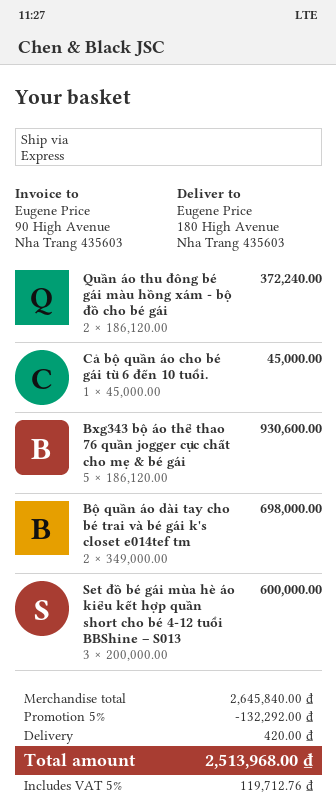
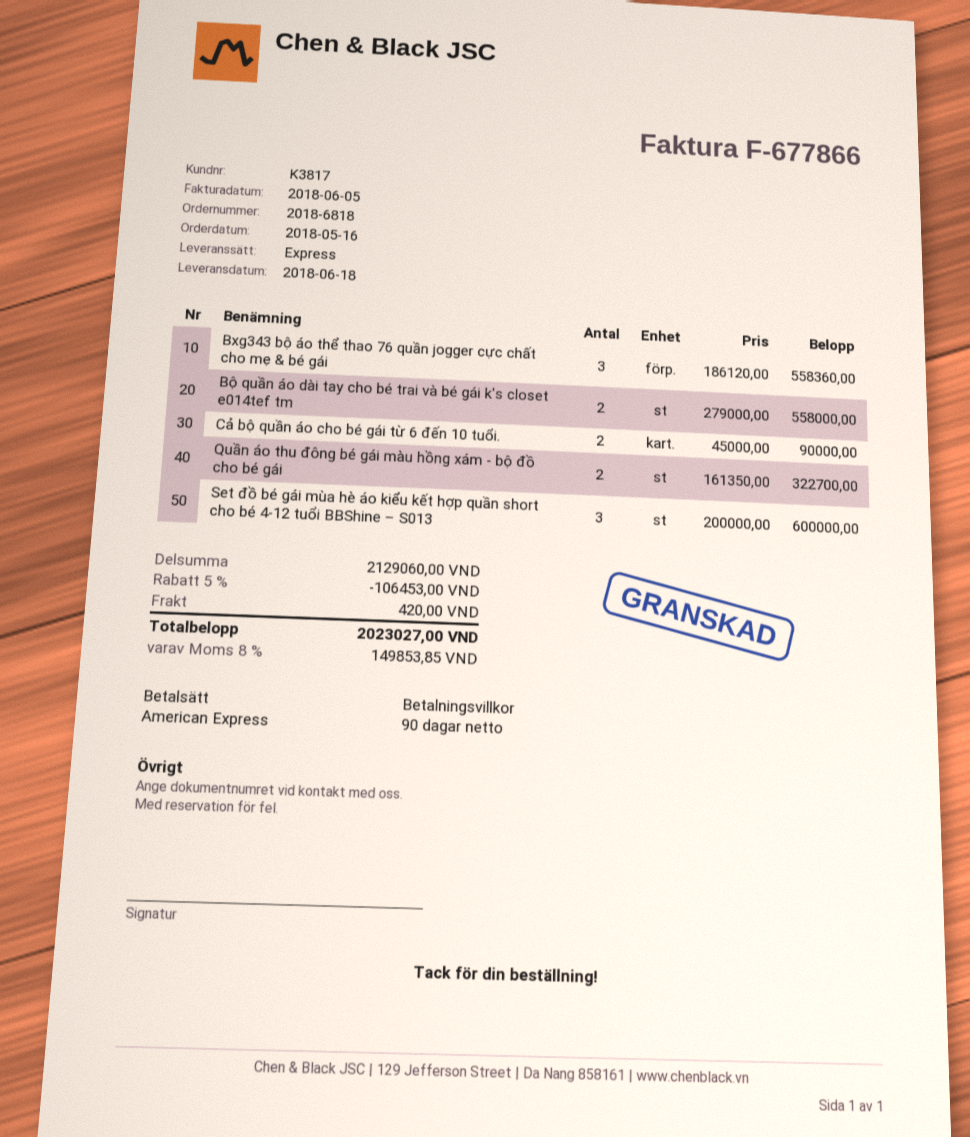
Quần áo thu đông bé gái màu hồng xám - bộ đồ cho bé gái: 2 x 186120.00 = 372240.00 -> 2 x 161350.00 = 322700.00
Cả bộ quần áo cho bé gái từ 6 đến 10 tuổi.: 1 x 45000.00 = 45000.00 -> 2 x 45000.00 = 90000.00
Bxg343 bộ áo thể thao 76 quần jogger cực chất cho mẹ & bé gái: 5 x 186120.00 = 930600.00 -> 3 x 186120.00 = 558360.00
Bộ quần áo dài tay cho bé trai và bé gái k's closet e014tef tm: 2 x 349000.00 = 698000.00 -> 2 x 279000.00 = 558000.00
subtotal: 2645840.00 -> 2129060.00
discount: 5% = 132292.00 -> 5% = 106453.00
tax: 5% = 119712.76 -> 8% = 149853.85
total: 2513968.00 -> 2023027.00

